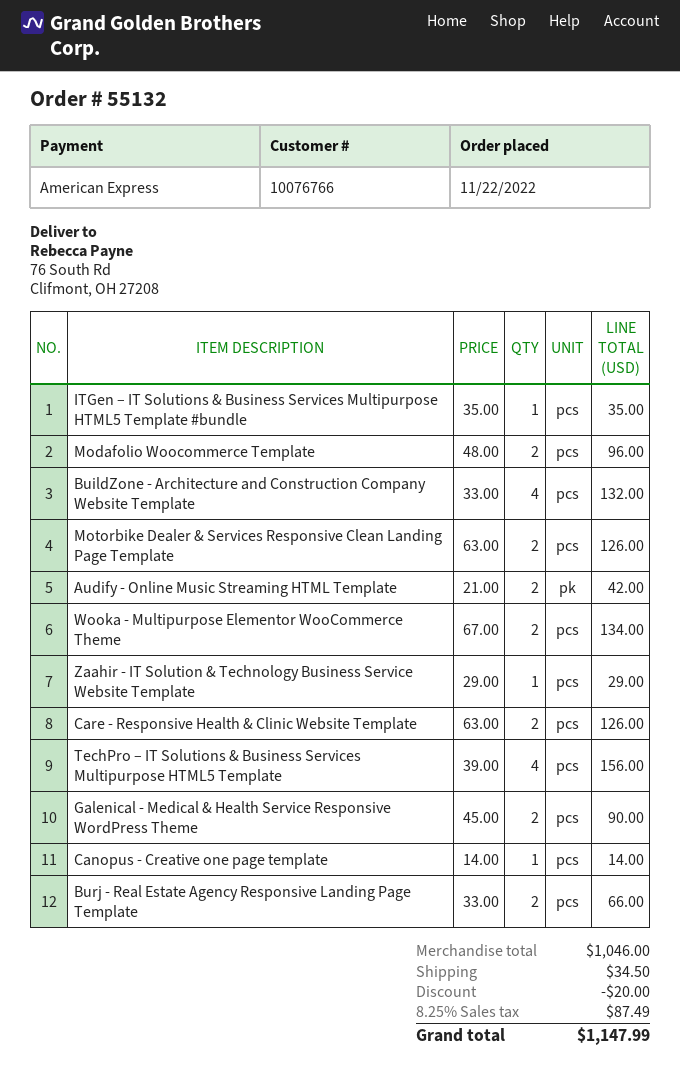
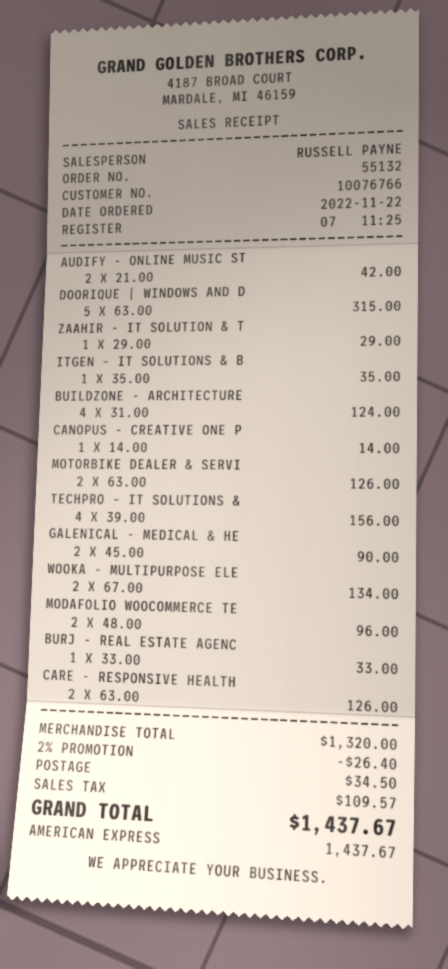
BuildZone - Architecture and Construction Company Website Template: 4 x 33.00 = 132.00 -> 4 x 31.00 = 124.00
Burj - Real Estate Agency Responsive Landing Page Template: 2 x 33.00 = 66.00 -> 1 x 33.00 = 33.00
DOORIQUE | WINDOWS AND D: none -> 5 x 63.00 = 315.00
subtotal: 1046.00 -> 1320.00
discount: 20.00 -> 26.40
tax: 87.49 -> 109.57
total: 1147.99 -> 1437.67

